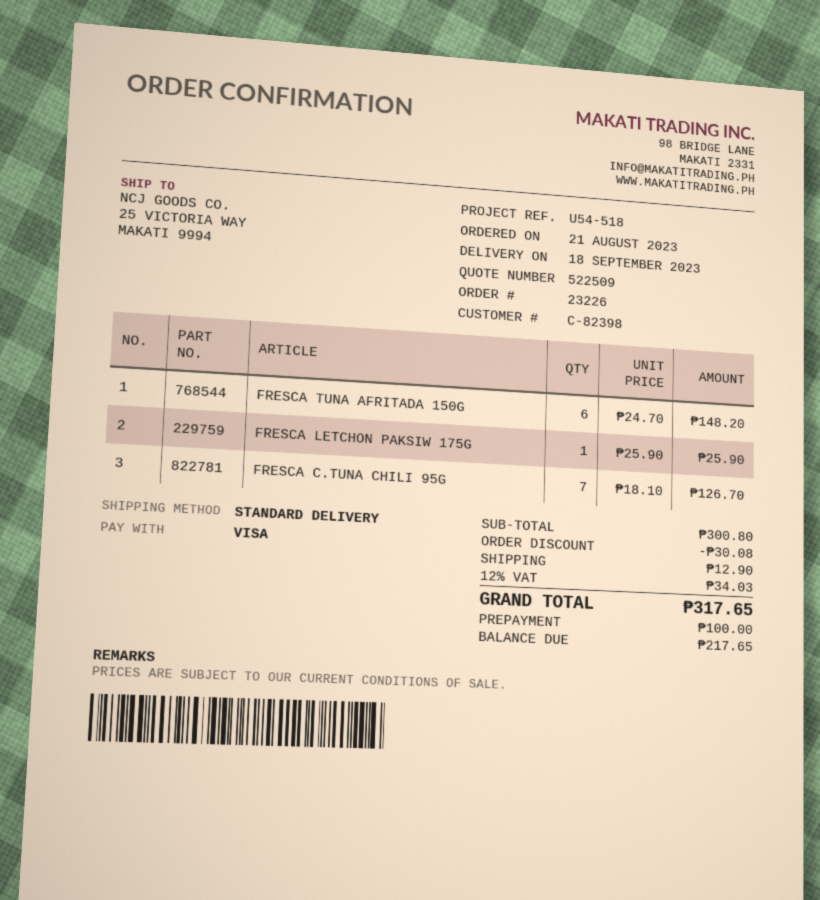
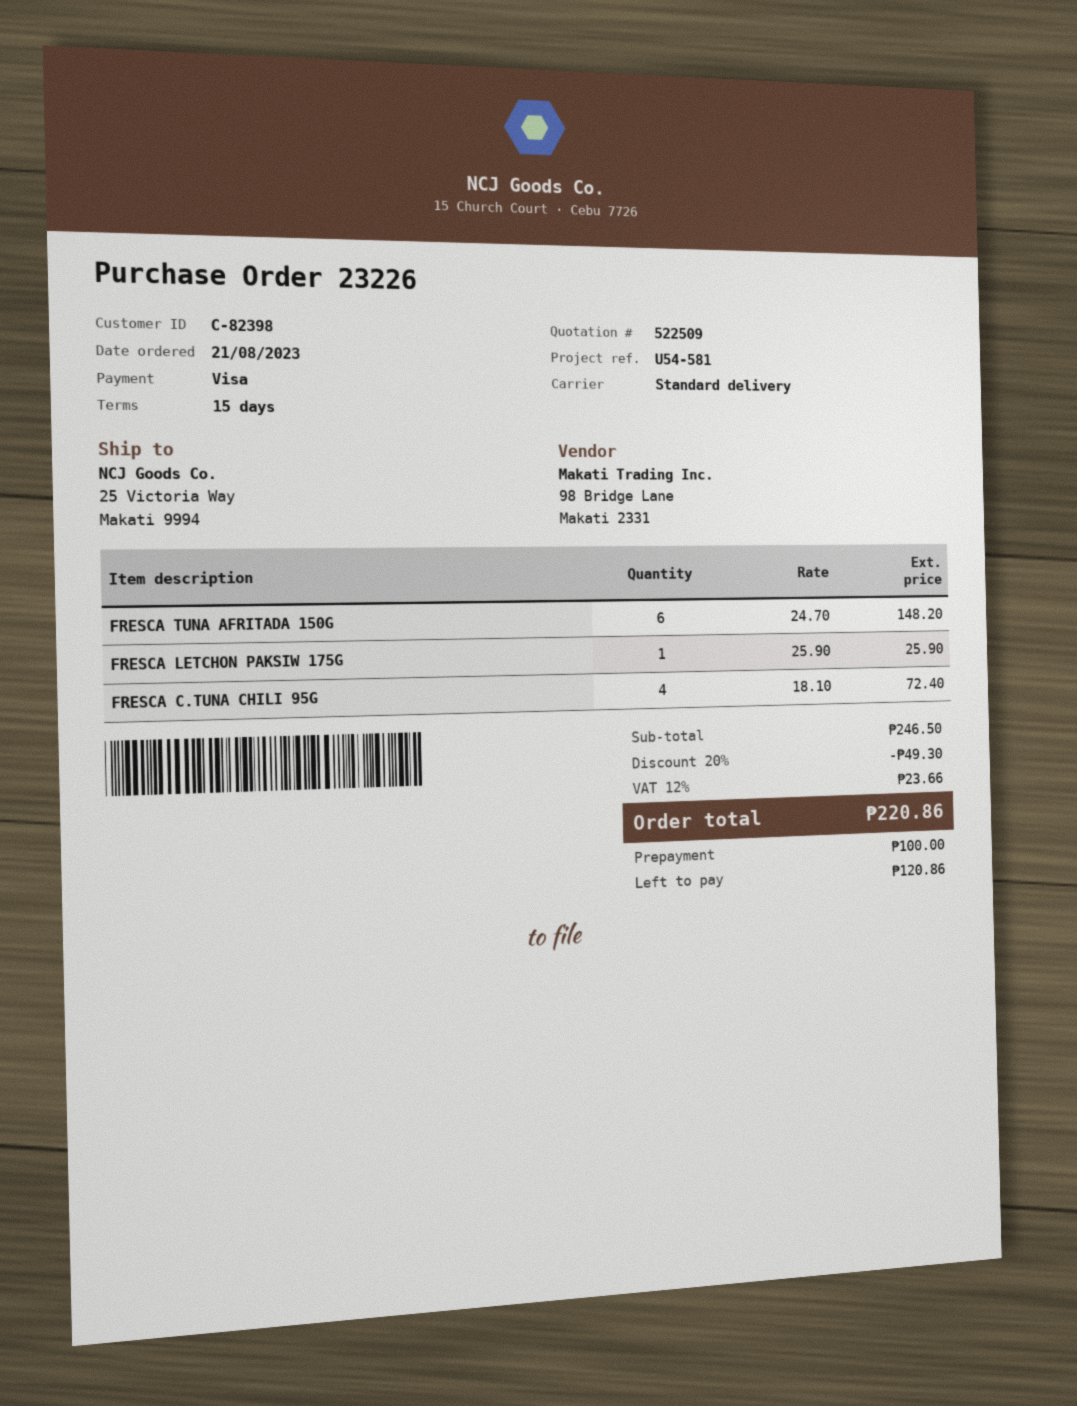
reference: U54-518 -> U54-581
FRESCA C.TUNA CHILI 95G: 7 x 18.10 = 126.70 -> 4 x 18.10 = 72.40
subtotal: 300.80 -> 246.50
discount: 30.08 -> 49.30
shipping: 12.90 -> none
tax: 12% = 34.03 -> 12% = 23.66
total: 317.65 -> 220.86
balance: 217.65 -> 120.86

